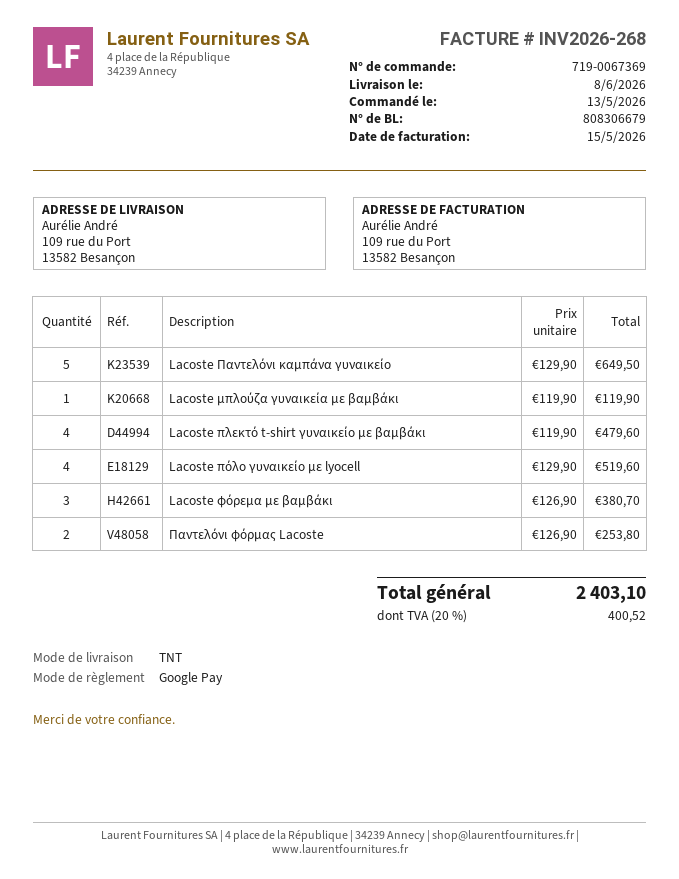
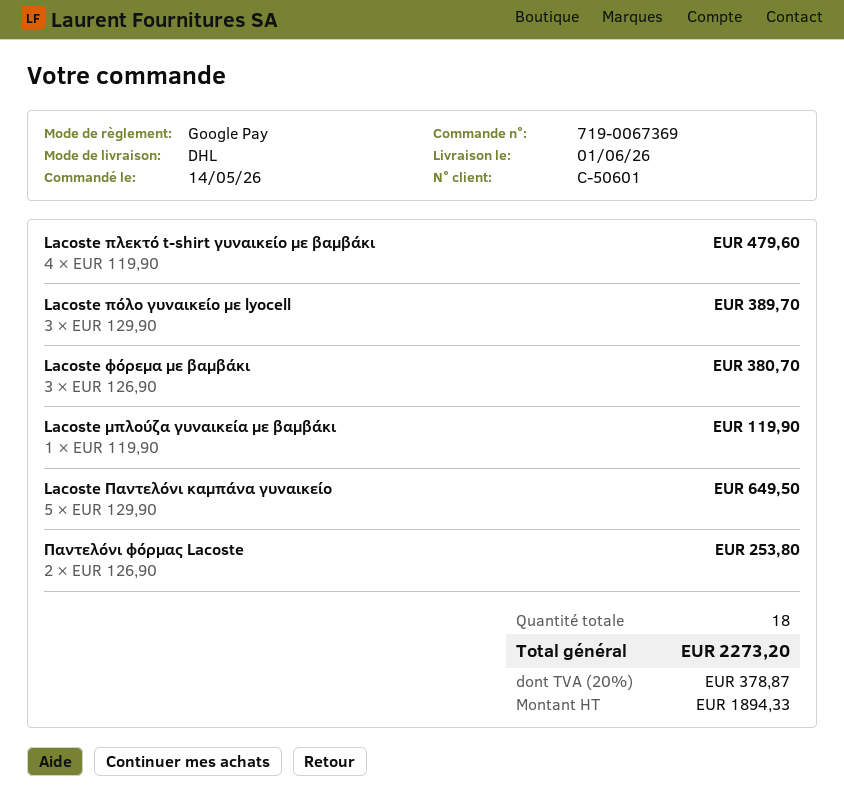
order date: 2026-05-13 -> 2026-05-14
delivery date: 2026-06-08 -> 2026-06-01
shipping method: TNT -> DHL
Lacoste πόλο γυναικείο με lyocell: 4 x 129.90 = 519.60 -> 3 x 129.90 = 389.70
tax: 20% = 400.52 -> 20% = 378.87
total: 2403.10 -> 2273.20

